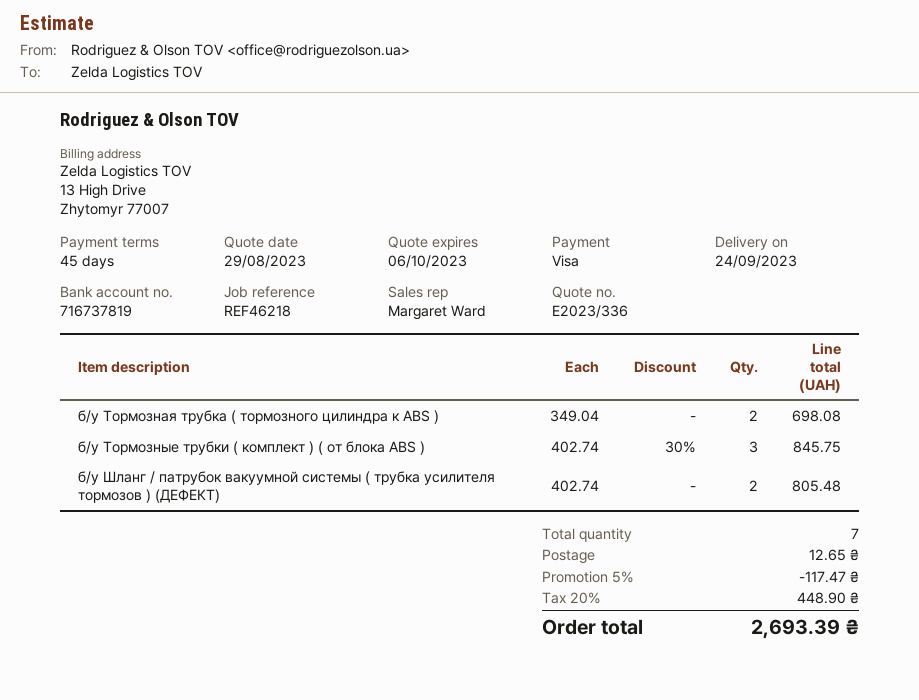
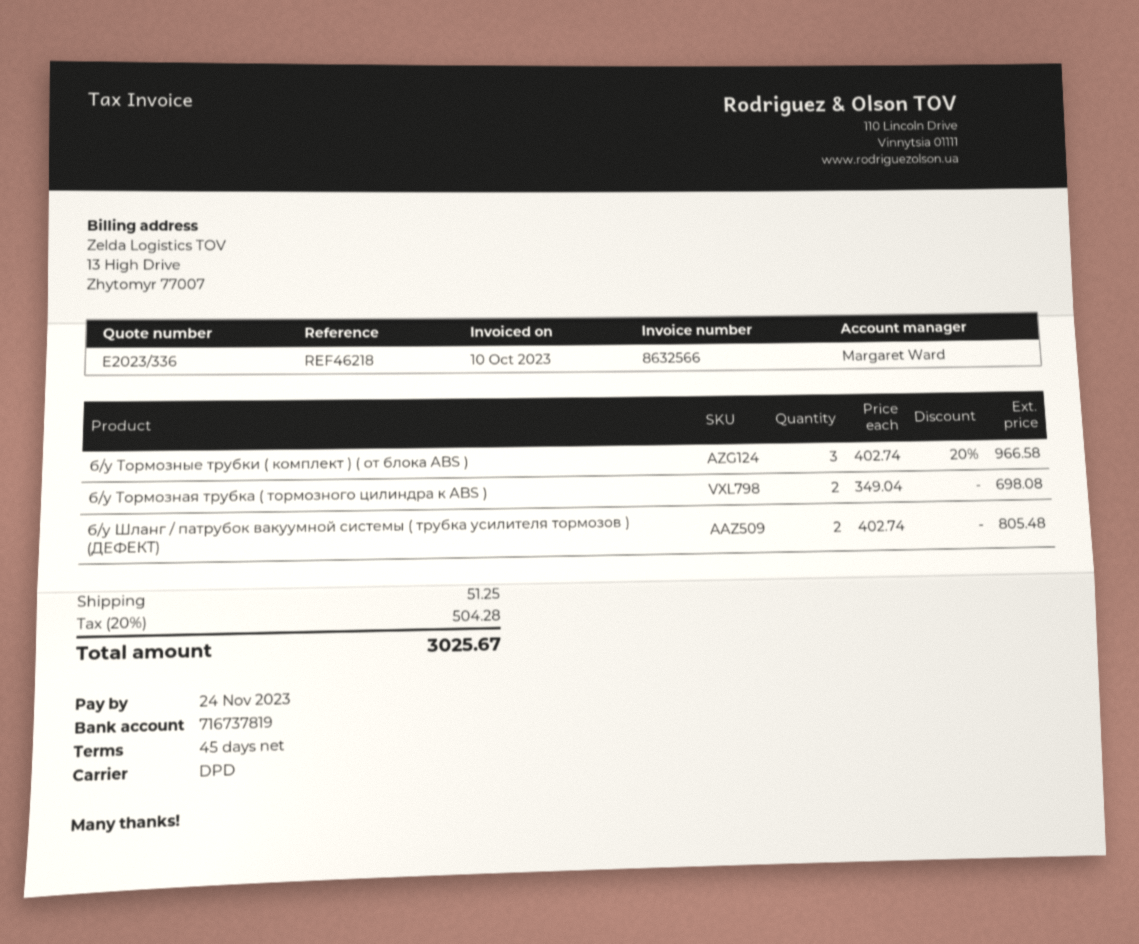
б/у Тормозные трубки ( комплект ) ( от блока ABS ): 3 x 402.74 - 30% = 845.75 -> 3 x 402.74 - 20% = 966.58
discount: 5% = 117.47 -> none
shipping: 12.65 -> 51.25
tax: 20% = 448.90 -> 20% = 504.28
total: 2693.39 -> 3025.67

